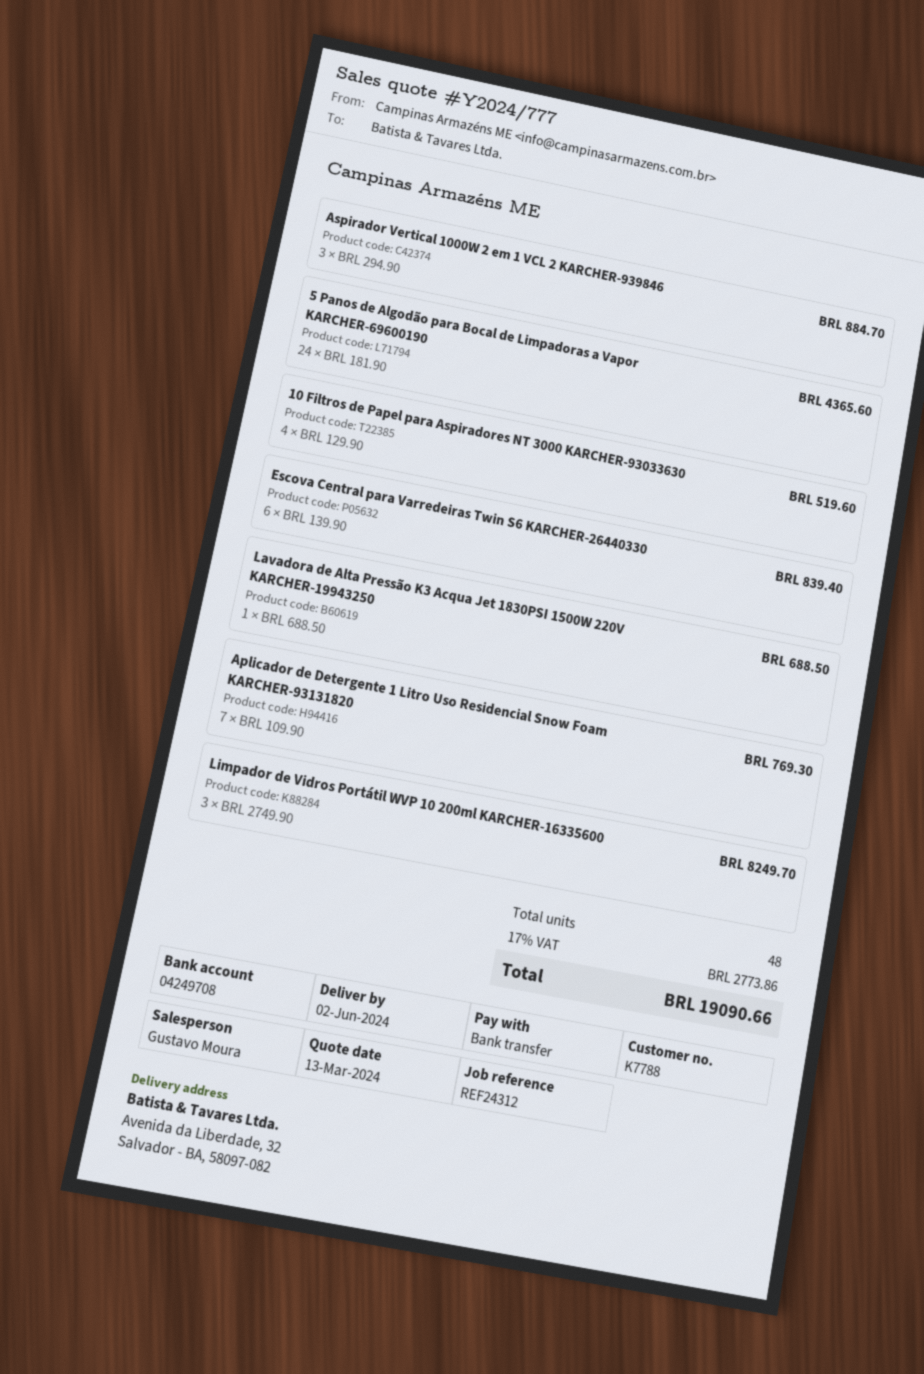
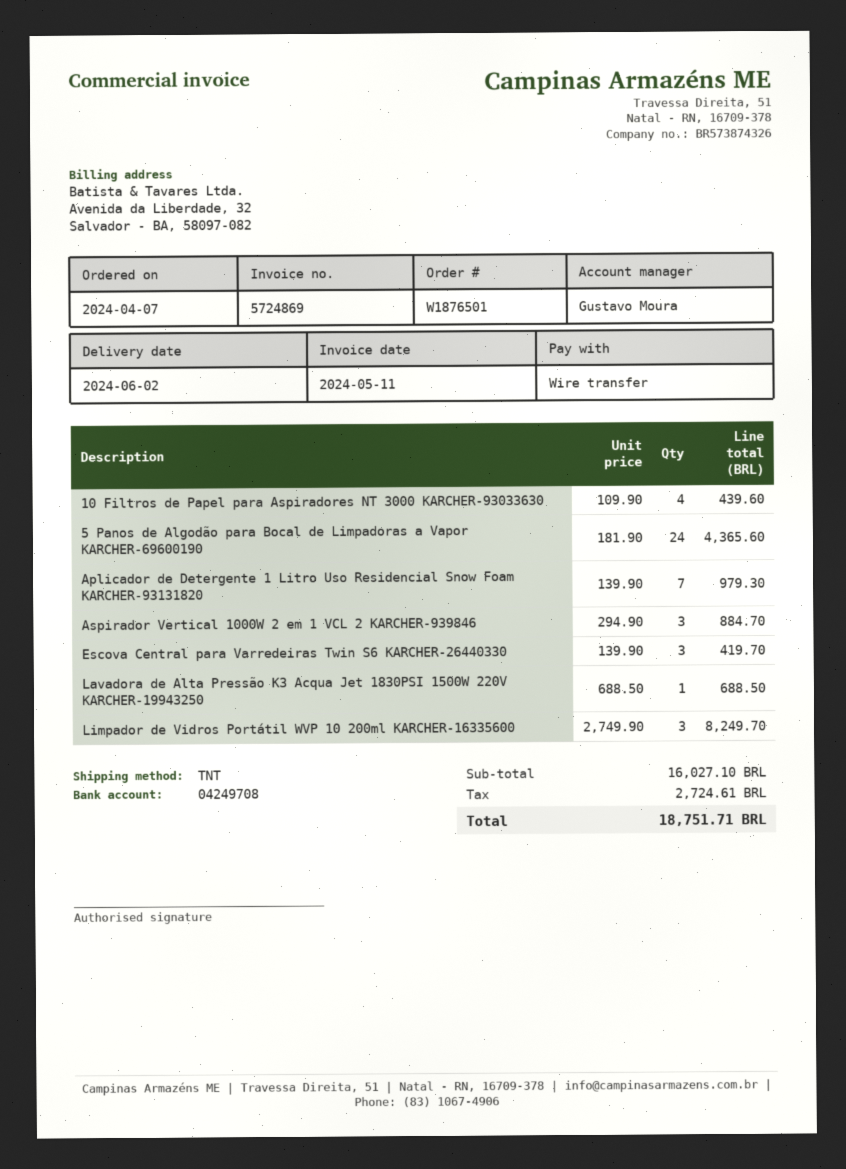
10 Filtros de Papel para Aspiradores NT 3000 KARCHER-93033630: 4 x 129.90 = 519.60 -> 4 x 109.90 = 439.60
Escova Central para Varredeiras Twin S6 KARCHER-26440330: 6 x 139.90 = 839.40 -> 3 x 139.90 = 419.70
Aplicador de Detergente 1 Litro Uso Residencial Snow Foam KARCHER-93131820: 7 x 109.90 = 769.30 -> 7 x 139.90 = 979.30
tax: 2773.86 -> 2724.61
total: 19090.66 -> 18751.71

